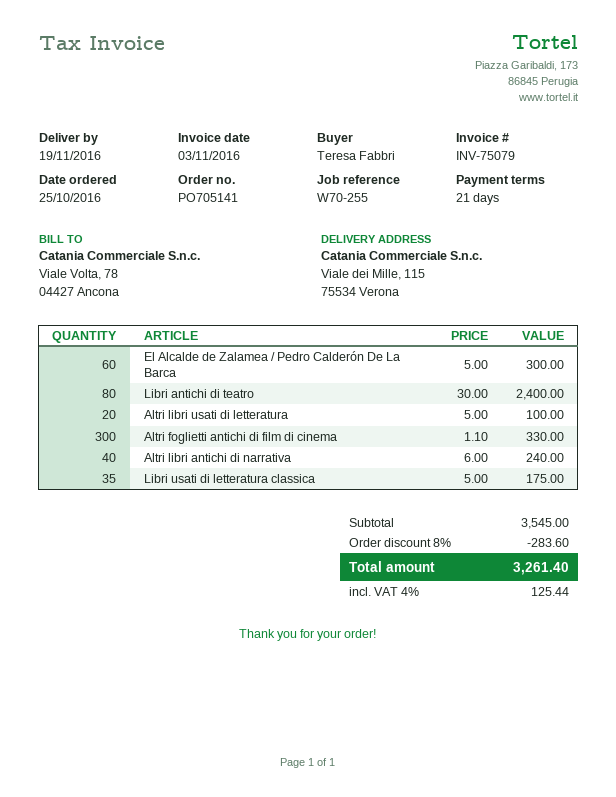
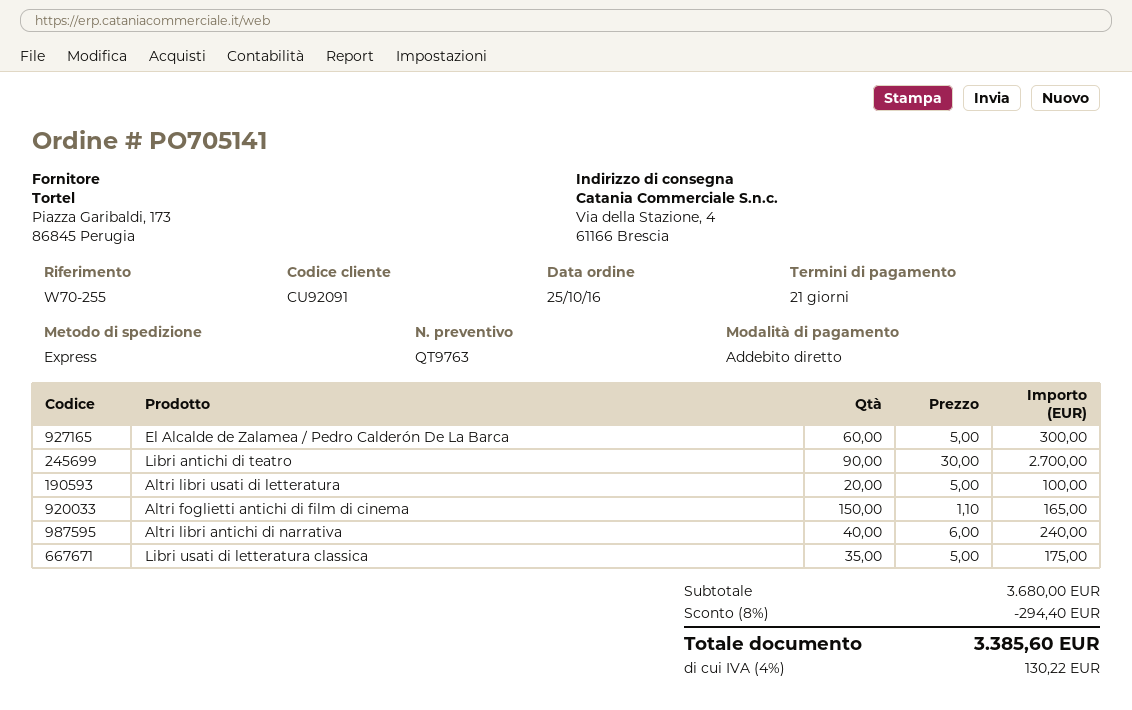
ship to: Viale dei Mille, 115, 75534 Verona -> Via della Stazione, 4, 61166 Brescia
Libri antichi di teatro: 80 x 30.00 = 2400.00 -> 90 x 30.00 = 2700.00
Altri foglietti antichi di film di cinema: 300 x 1.10 = 330.00 -> 150 x 1.10 = 165.00
subtotal: 3545.00 -> 3680.00
discount: 8% = 283.60 -> 8% = 294.40
tax: 4% = 125.44 -> 4% = 130.22
total: 3261.40 -> 3385.60

